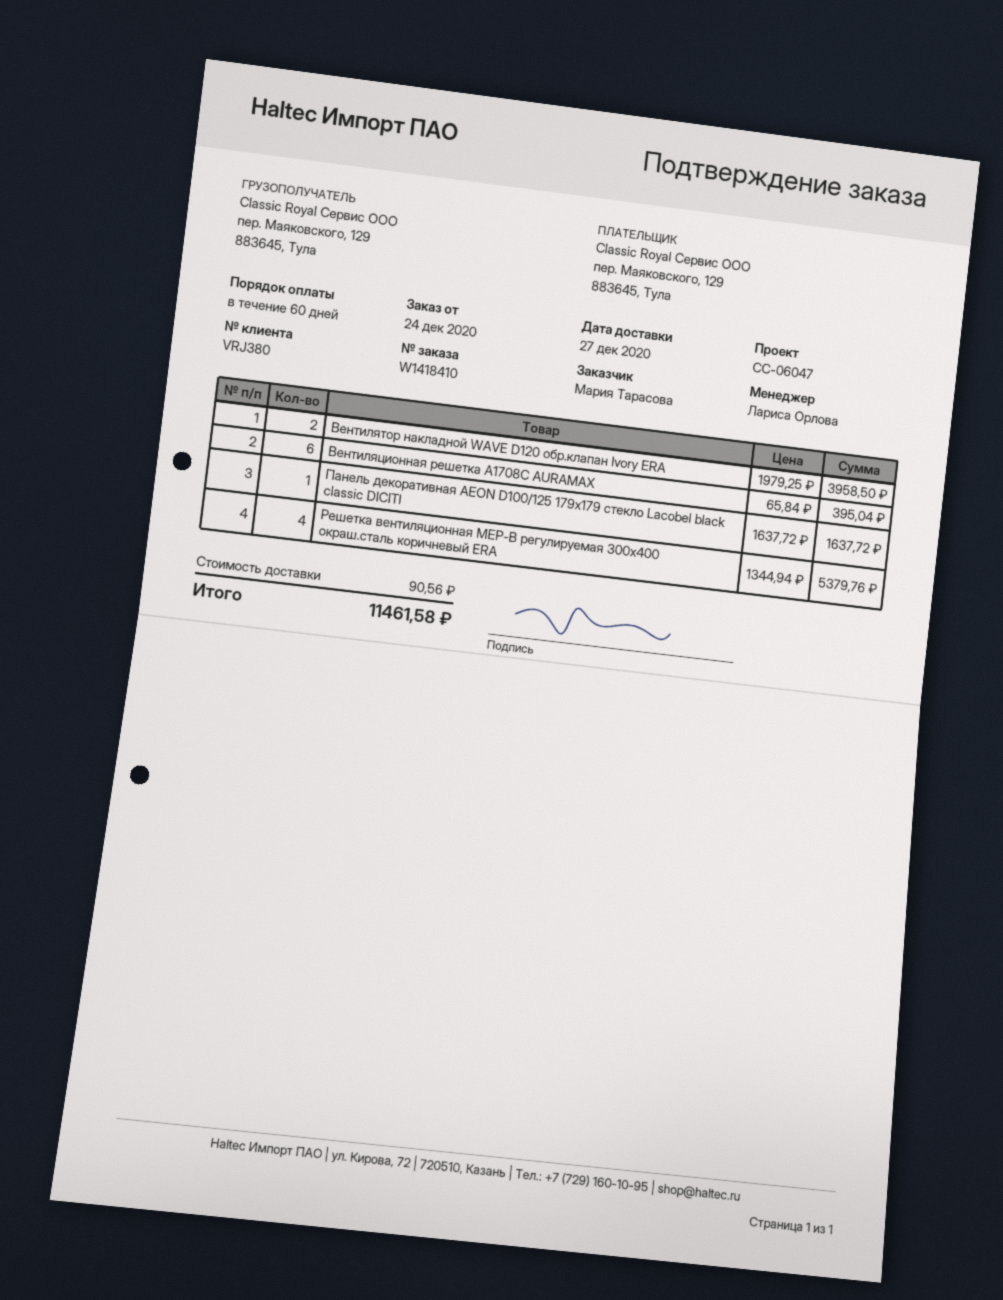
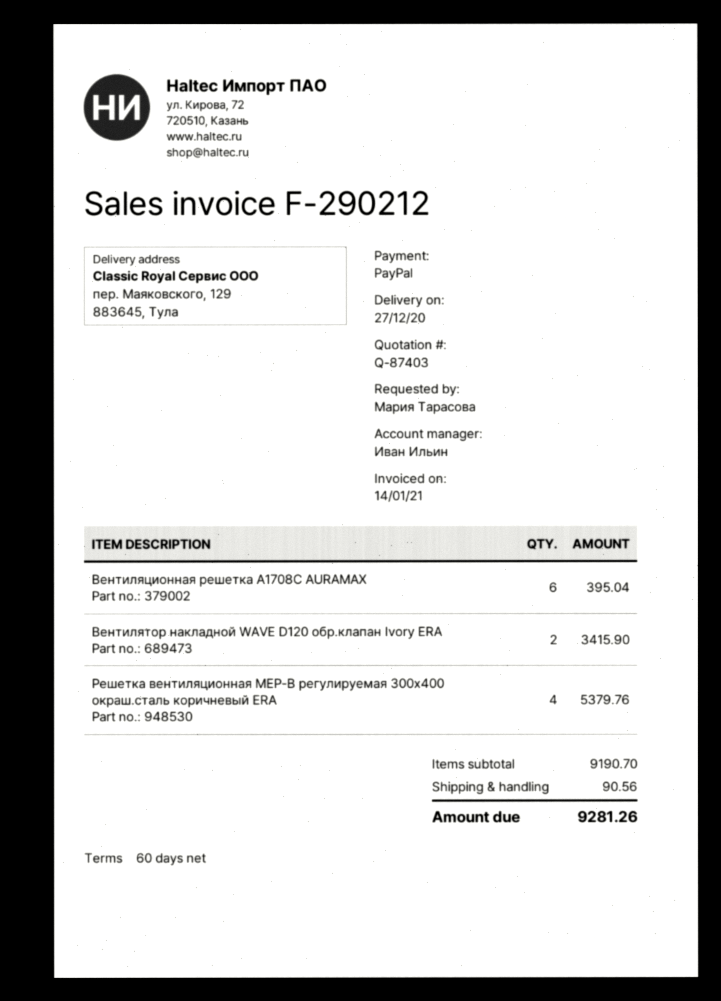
sales rep: Лариса Орлова -> Иван Ильин
Вентилятор накладной WAVE D120 обр.клапан Ivory ERA: 2 for 3958.50 -> 2 for 3415.90
Панель декоративная AEON D100/125 179х179 стекло Lacobel black classic DICITI: 1 for 1637.72 -> none
total: 11461.58 -> 9281.26

